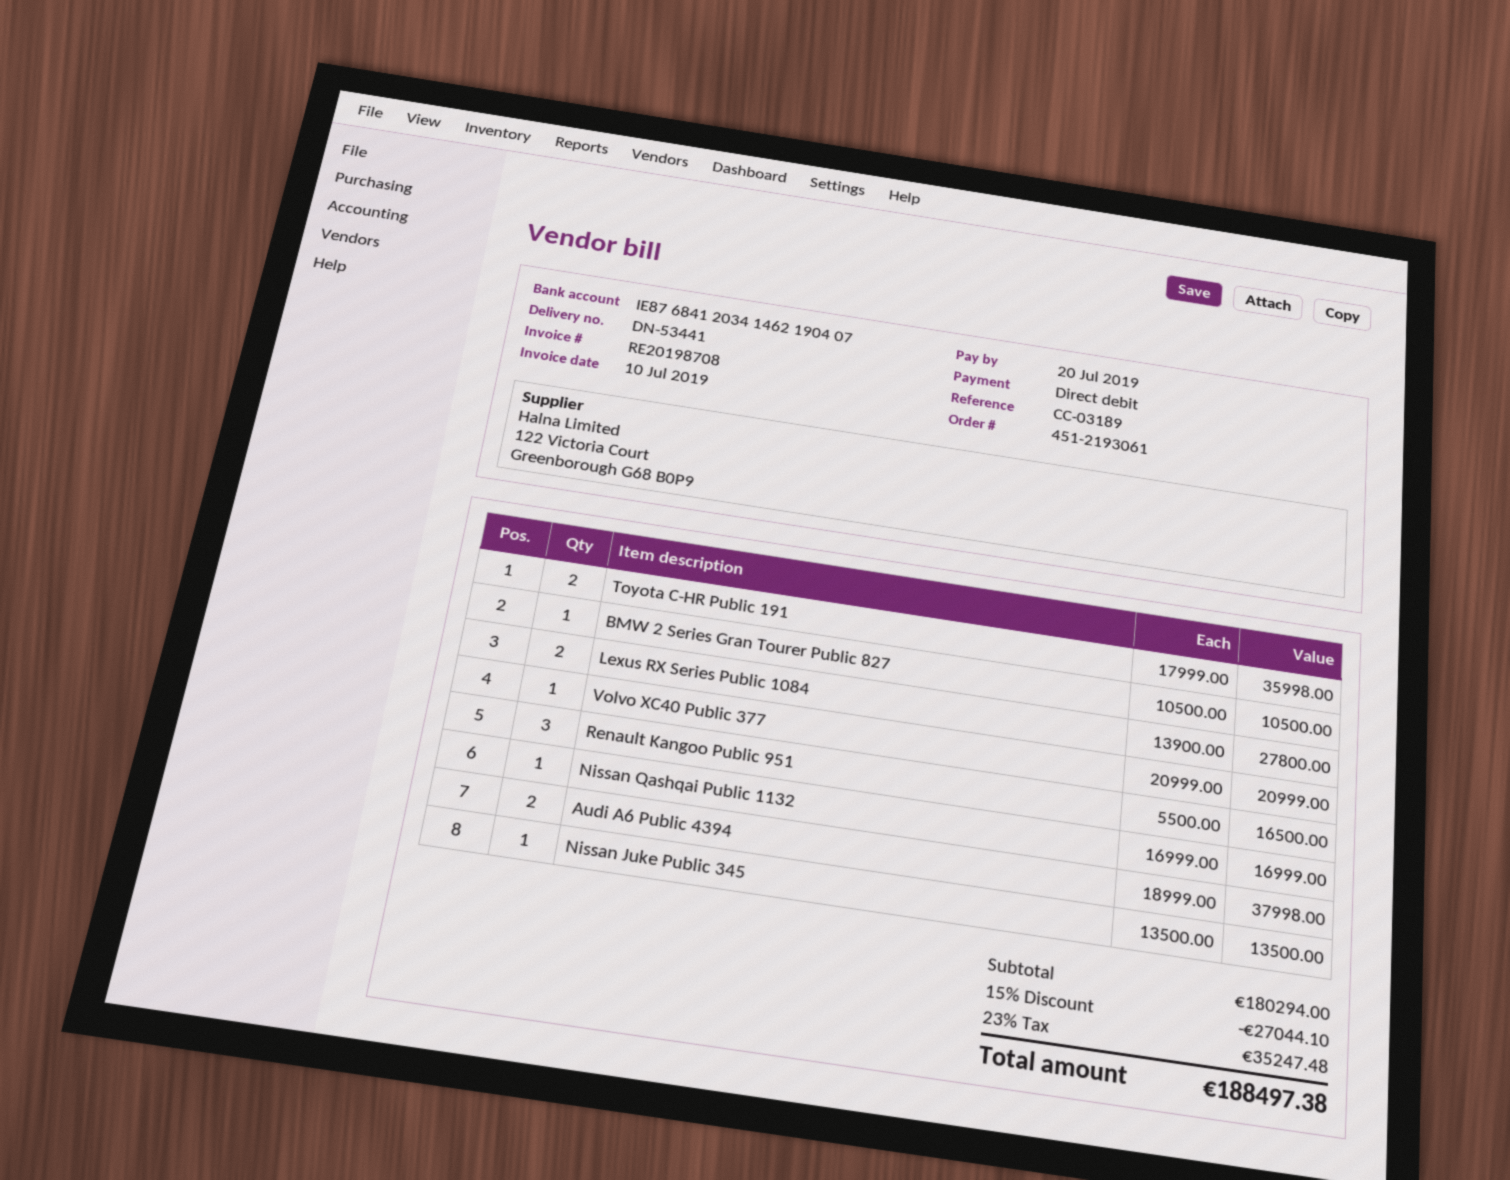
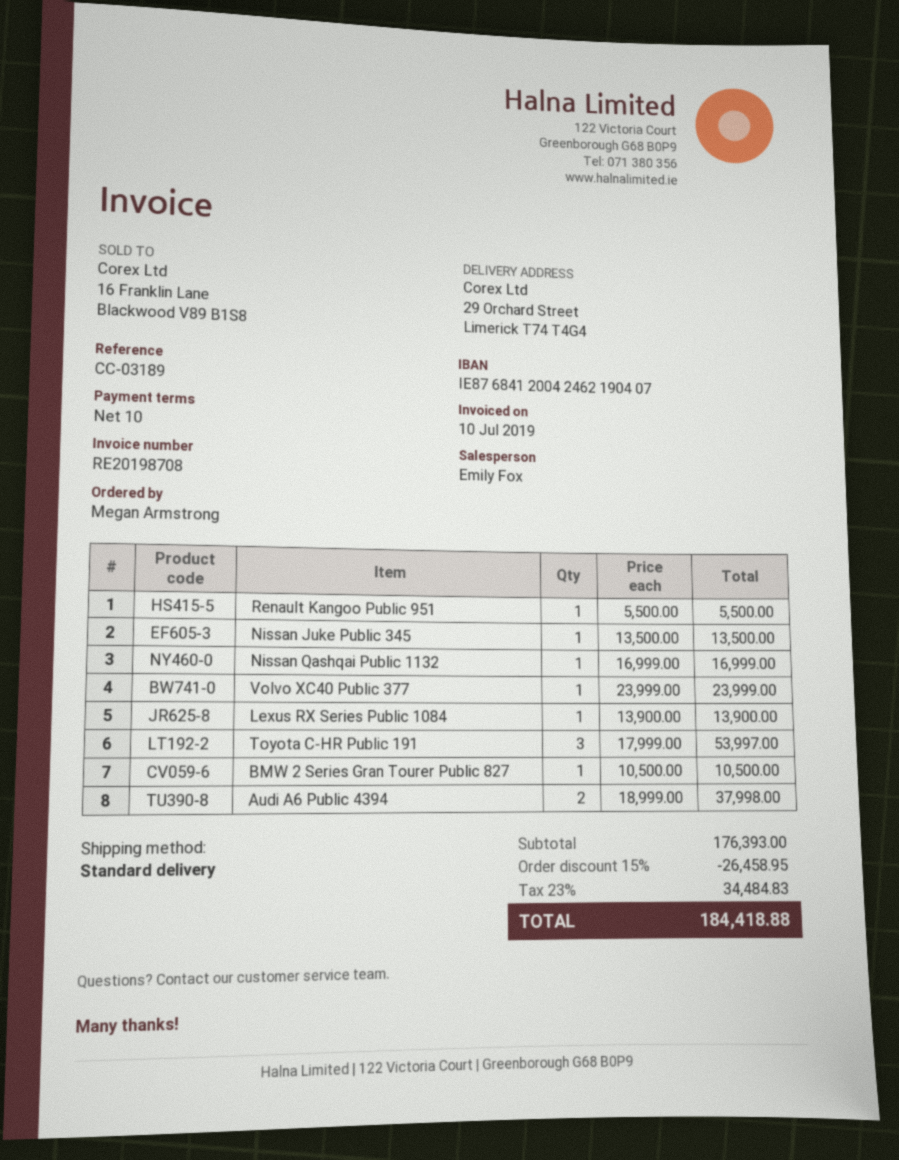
bank account: IE87684120341462190407 -> IE87684120042462190407
Toyota C-HR Public 191: 2 x 17999.00 = 35998.00 -> 3 x 17999.00 = 53997.00
Lexus RX Series Public 1084: 2 x 13900.00 = 27800.00 -> 1 x 13900.00 = 13900.00
Volvo XC40 Public 377: 1 x 20999.00 = 20999.00 -> 1 x 23999.00 = 23999.00
Renault Kangoo Public 951: 3 x 5500.00 = 16500.00 -> 1 x 5500.00 = 5500.00
subtotal: 180294.00 -> 176393.00
discount: 15% = 27044.10 -> 15% = 26458.95
tax: 23% = 35247.48 -> 23% = 34484.83
total: 188497.38 -> 184418.88

